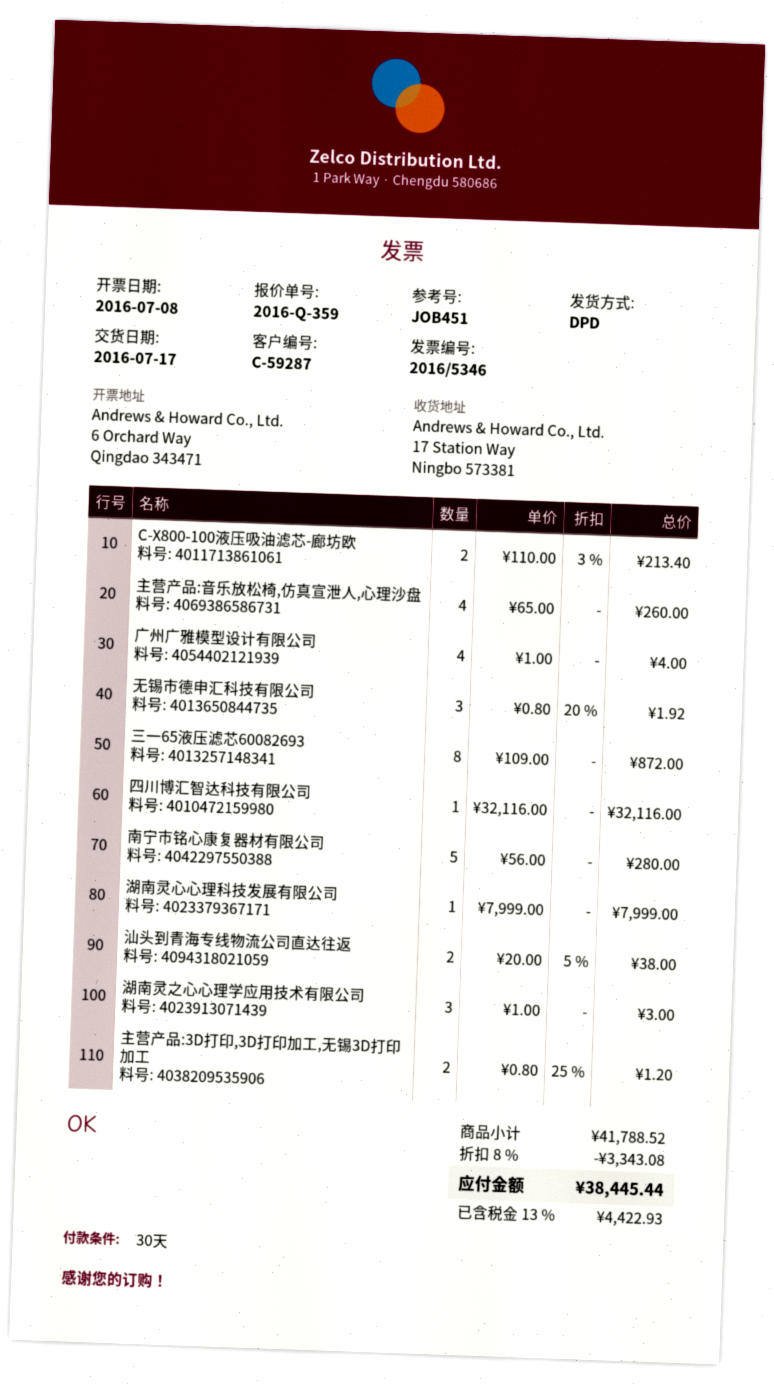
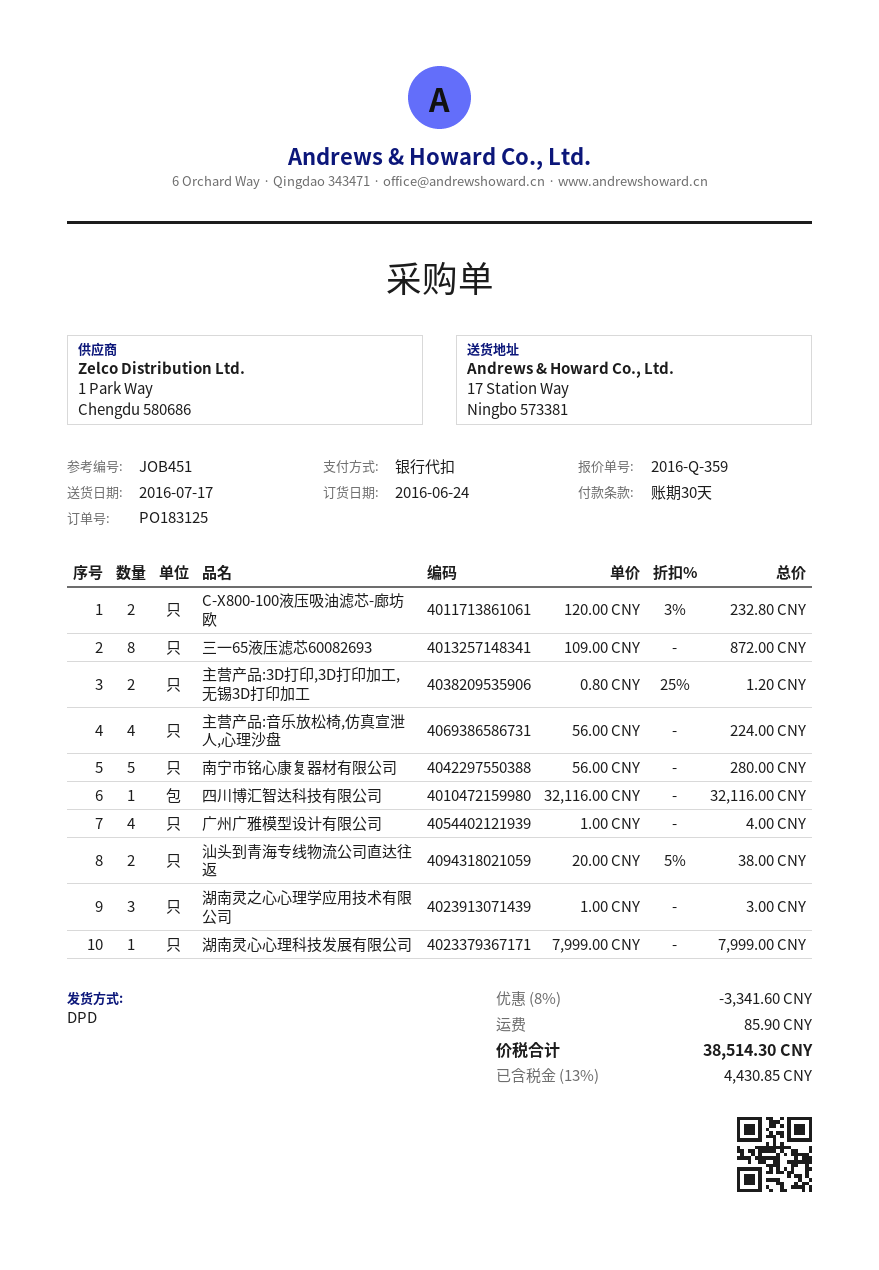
C-X800-100液压吸油滤芯-廊坊欧: 2 x 110.00 - 3% = 213.40 -> 2 x 120.00 - 3% = 232.80
主营产品:音乐放松椅,仿真宣泄人,心理沙盘: 4 x 65.00 = 260.00 -> 4 x 56.00 = 224.00
无锡市德申汇科技有限公司: 3 x 0.80 - 20% = 1.92 -> none
discount: 8% = 3343.08 -> 8% = 3341.60
shipping: none -> 85.90
tax: 13% = 4422.93 -> 13% = 4430.85
total: 38445.44 -> 38514.30

